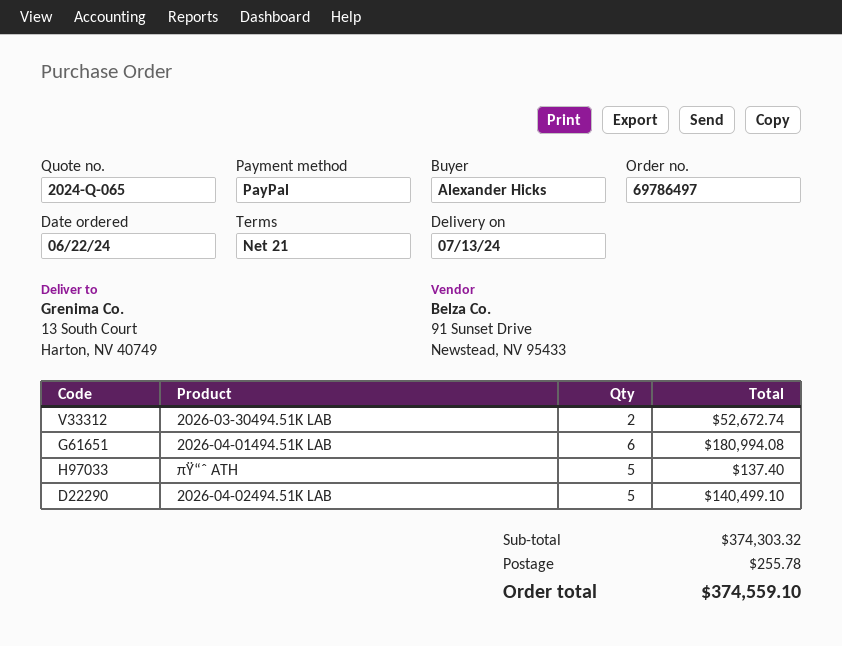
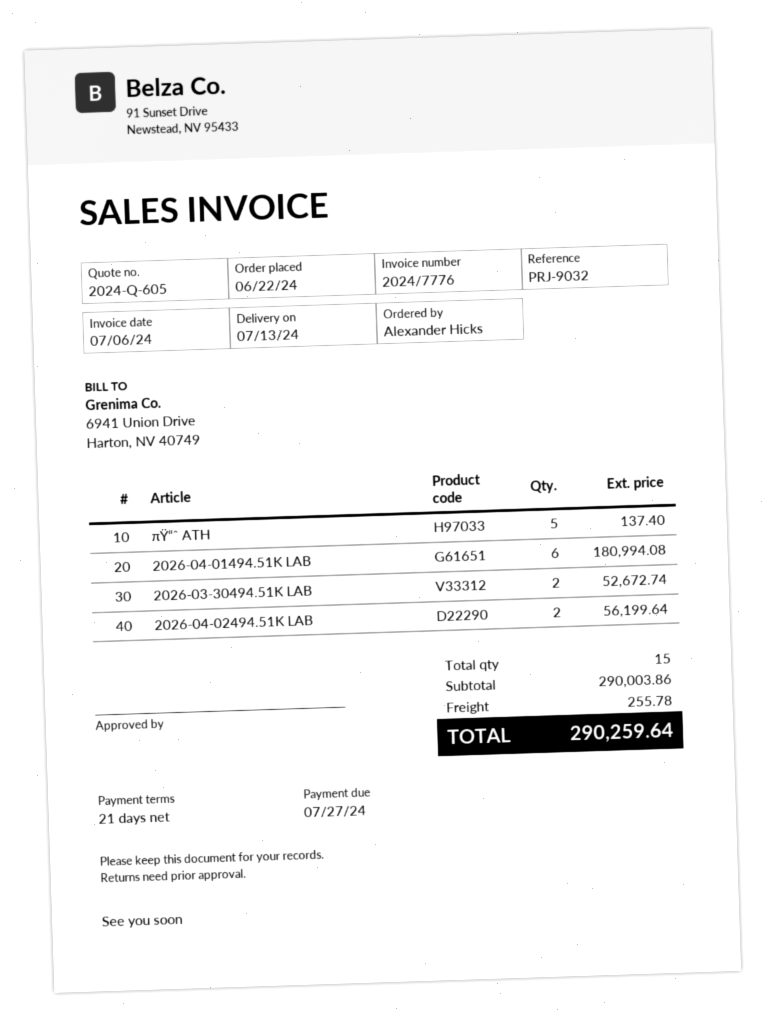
quote number: 2024-Q-065 -> 2024-Q-605
2026-04-02494.51K LAB: 5 for 140499.10 -> 2 for 56199.64
subtotal: 374303.32 -> 290003.86
total: 374559.10 -> 290259.64

